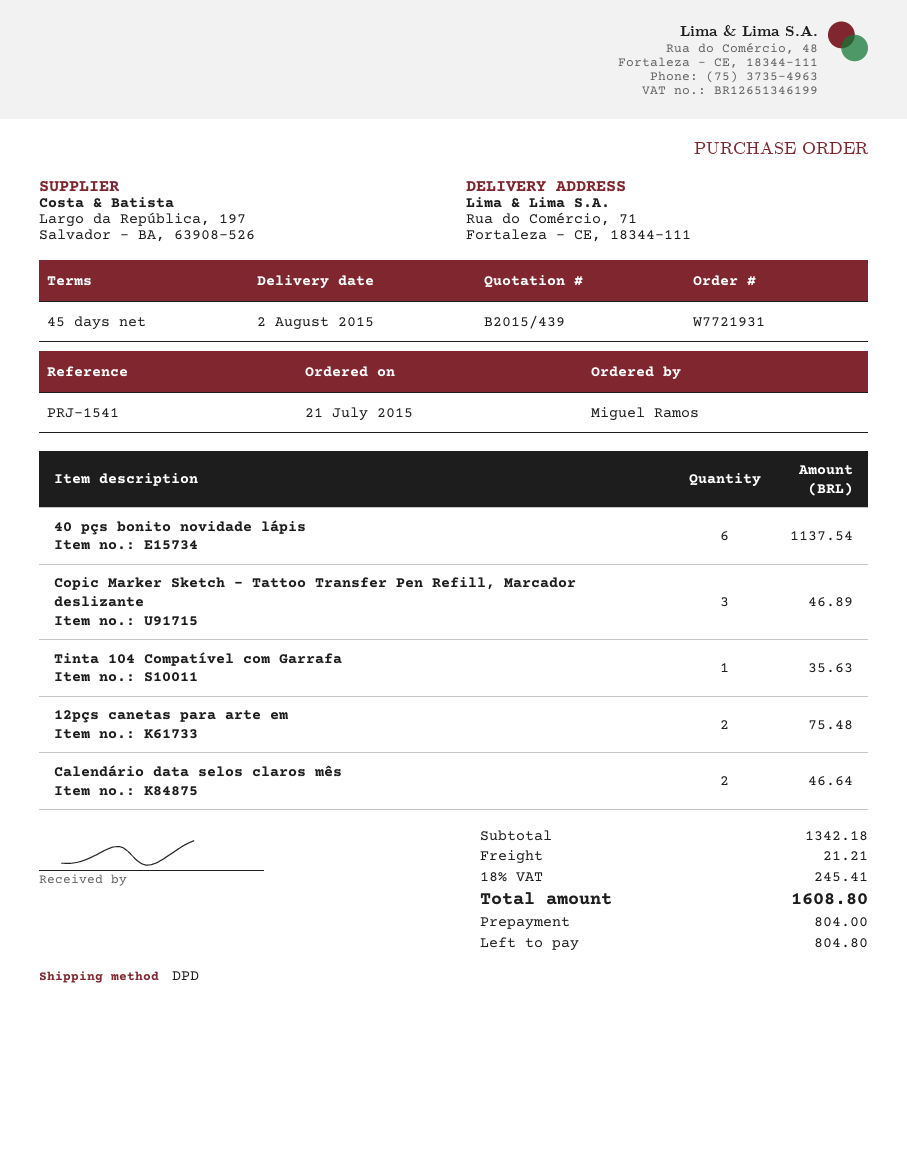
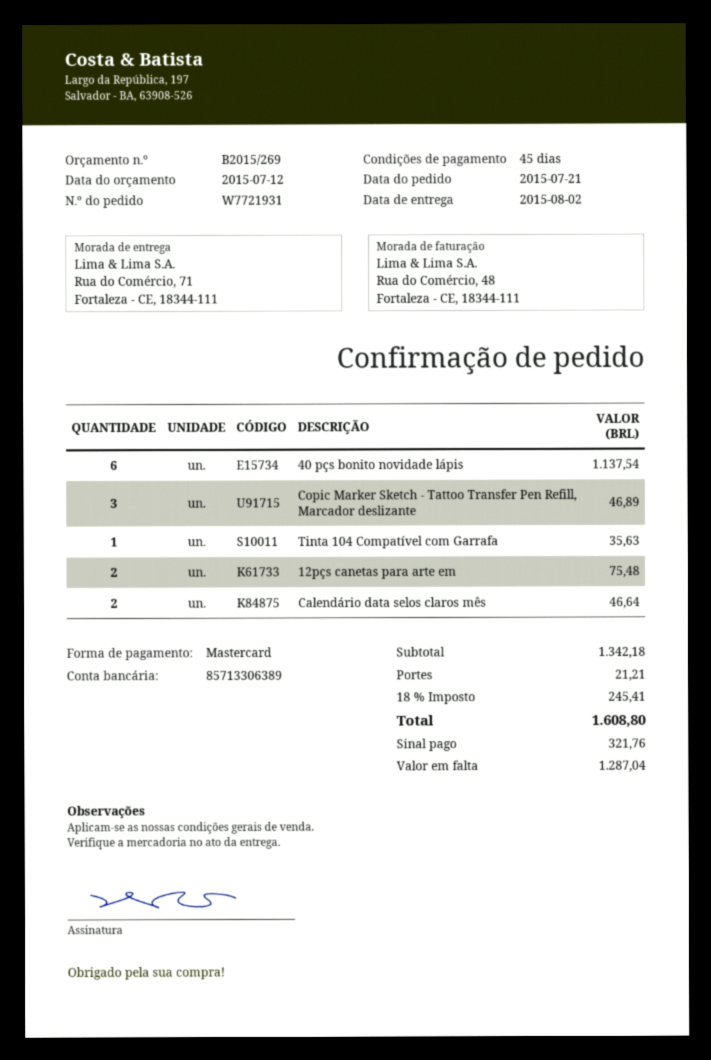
quote number: B2015/439 -> B2015/269
deposit: 804.00 -> 321.76
balance: 804.80 -> 1287.04

